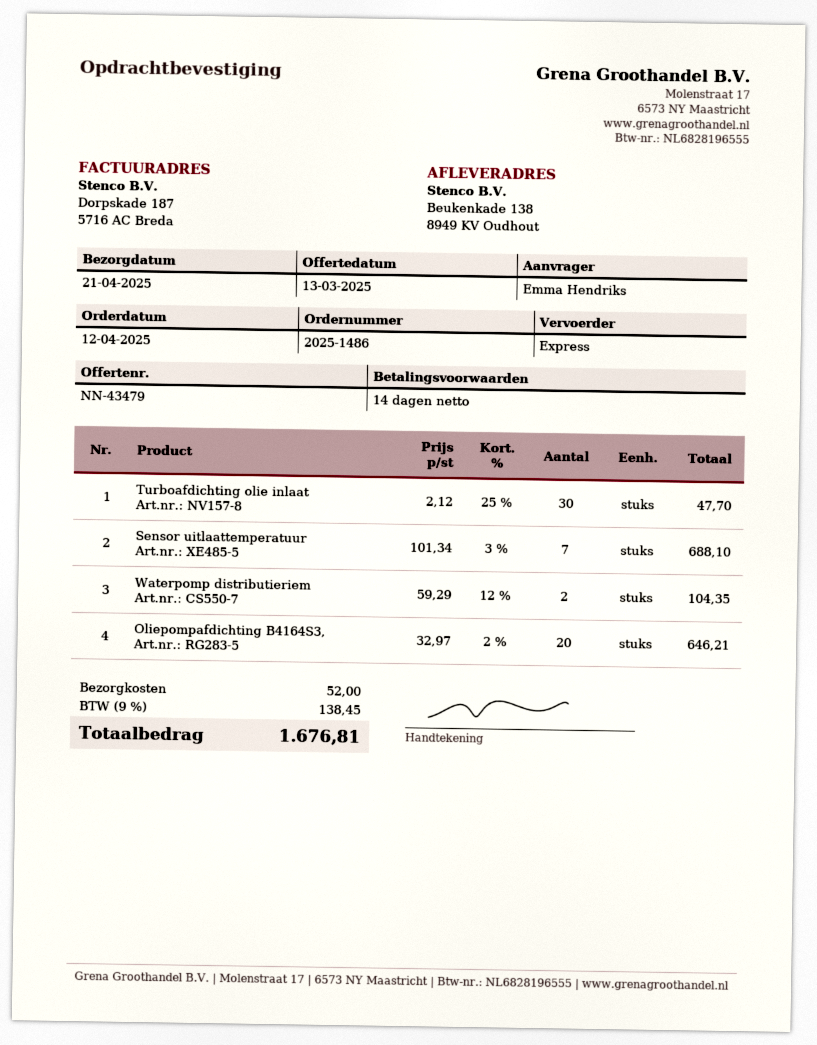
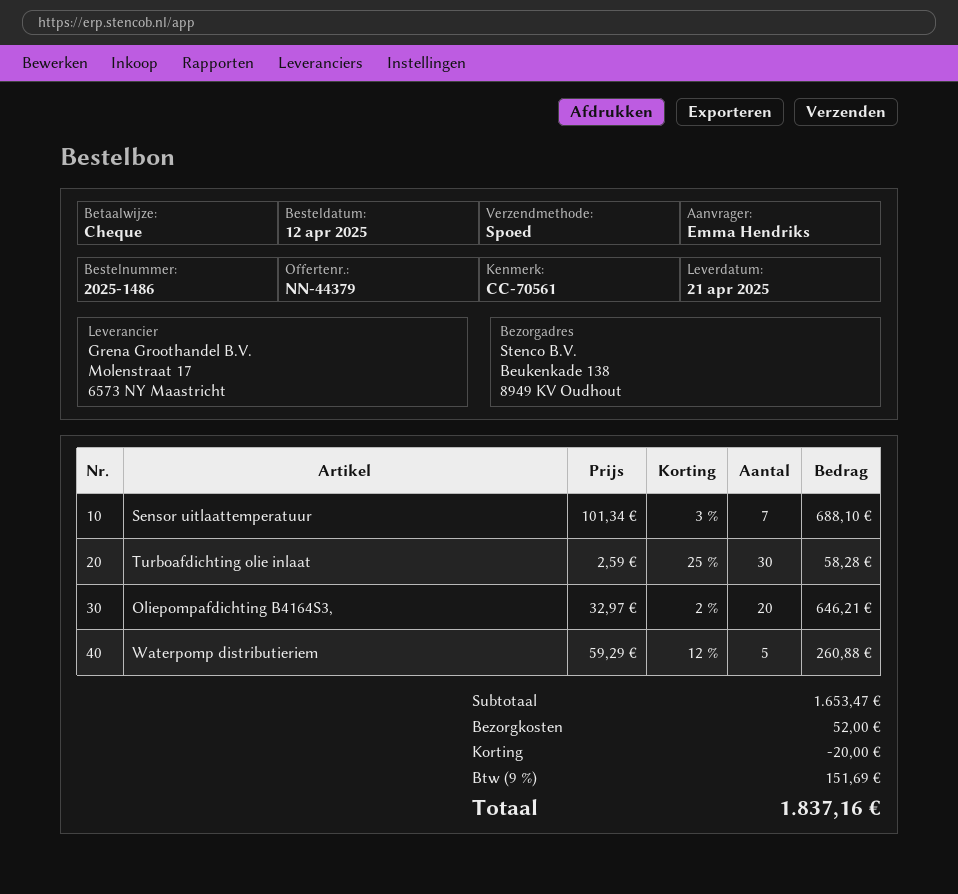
quote number: NN-43479 -> NN-44379
Turboafdichting olie inlaat: 30 x 2.12 - 25% = 47.70 -> 30 x 2.59 - 25% = 58.28
Waterpomp distributieriem: 2 x 59.29 - 12% = 104.35 -> 5 x 59.29 - 12% = 260.88
discount: none -> 20.00
tax: 9% = 138.45 -> 9% = 151.69
total: 1676.81 -> 1837.16

